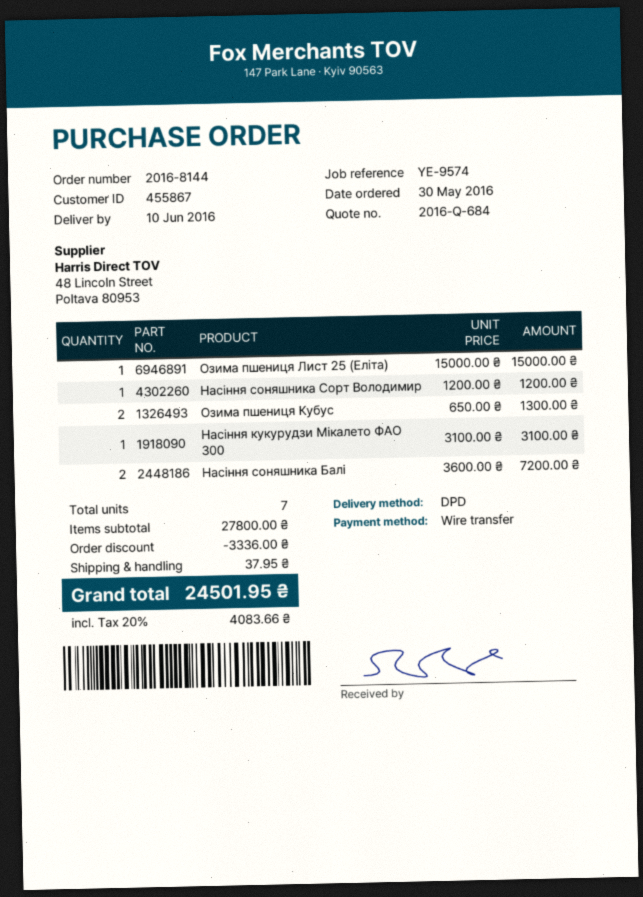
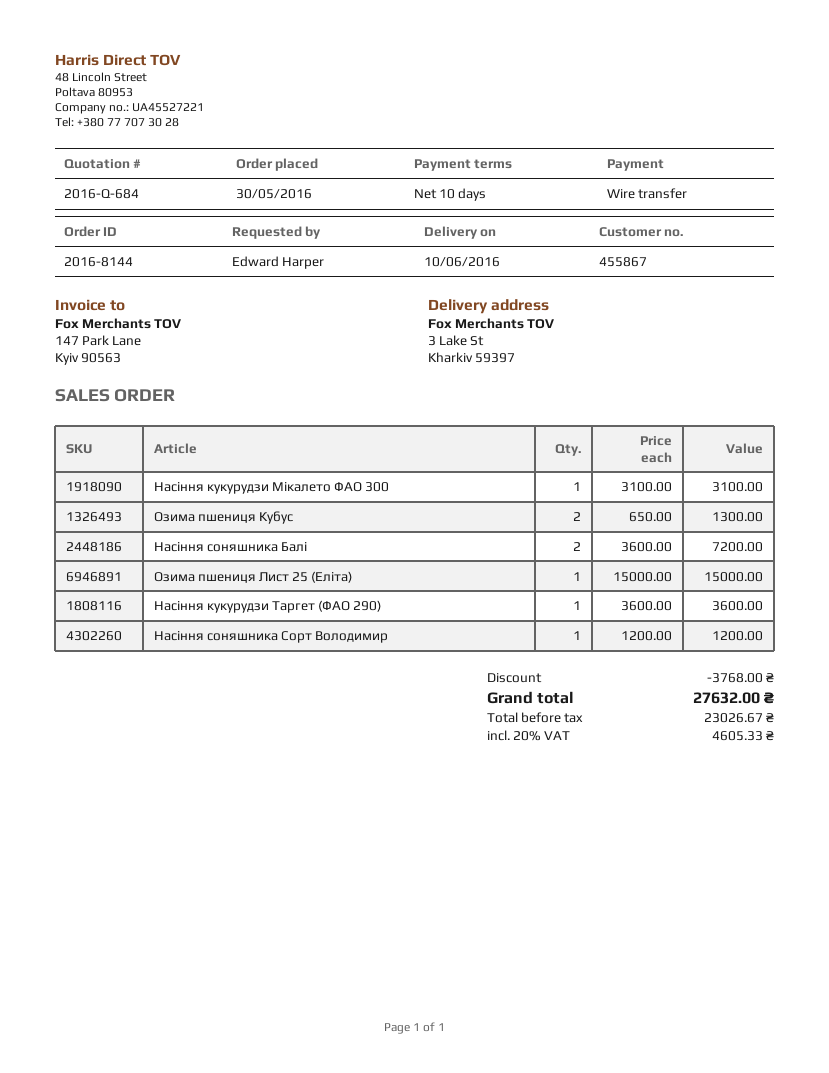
Насіння кукурудзи Таргет (ФАО 290): none -> 1 x 3600.00 = 3600.00
discount: 3336.00 -> 3768.00
shipping: 37.95 -> none
tax: 20% = 4083.66 -> 20% = 4605.33
total: 24501.95 -> 27632.00

